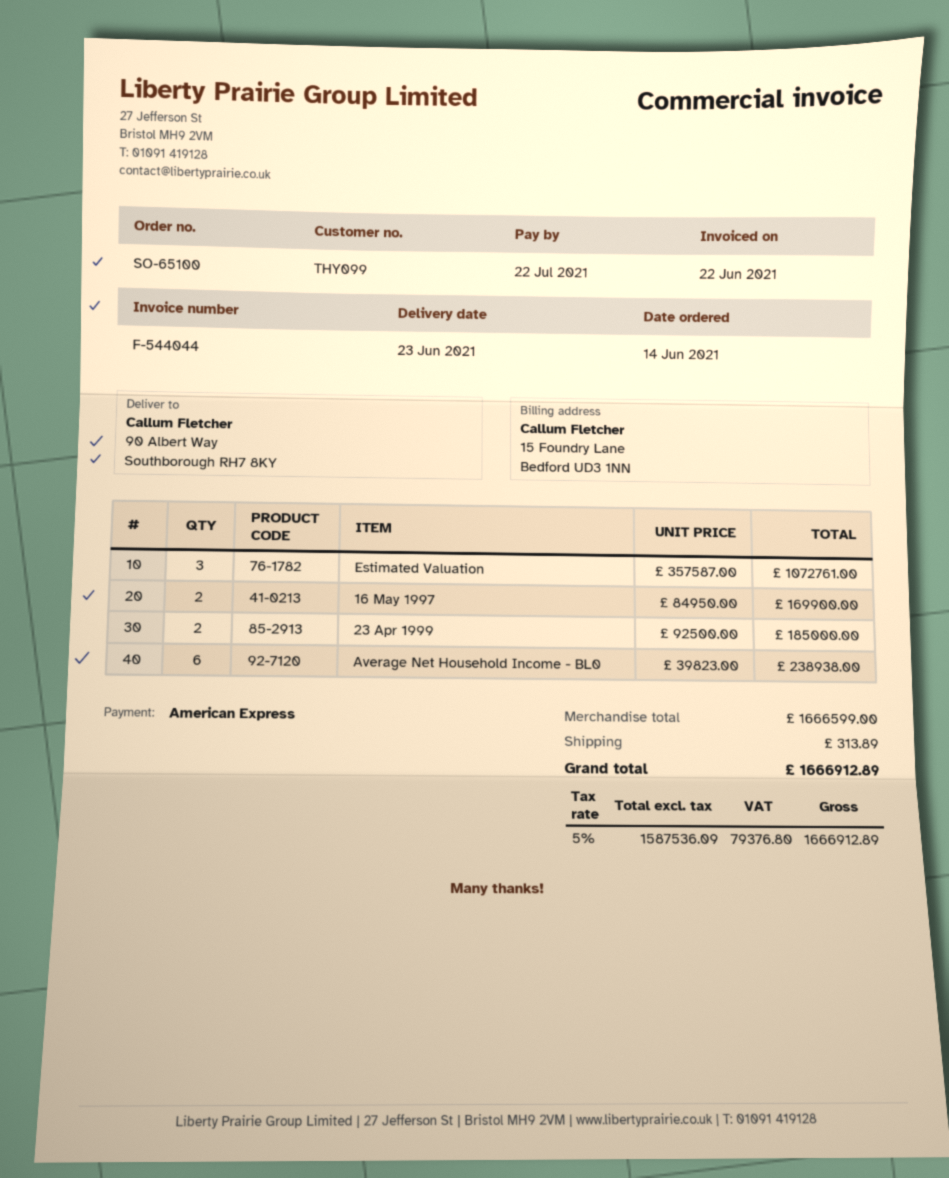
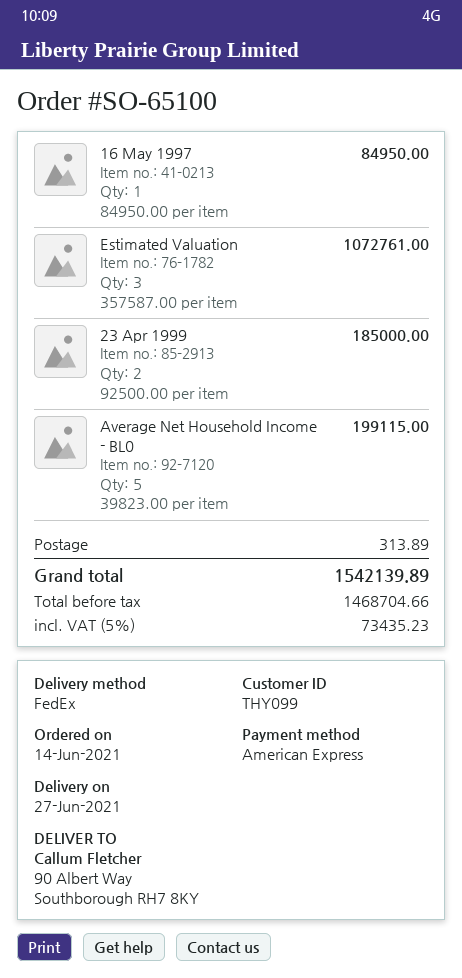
delivery date: 2021-06-23 -> 2021-06-27
16 May 1997: 2 x 84950.00 = 169900.00 -> 1 x 84950.00 = 84950.00
Average Net Household Income - BL0: 6 x 39823.00 = 238938.00 -> 5 x 39823.00 = 199115.00
net: 1587536.09 -> 1468704.66
tax: 5% = 79376.80 -> 5% = 73435.23
total: 1666912.89 -> 1542139.89

